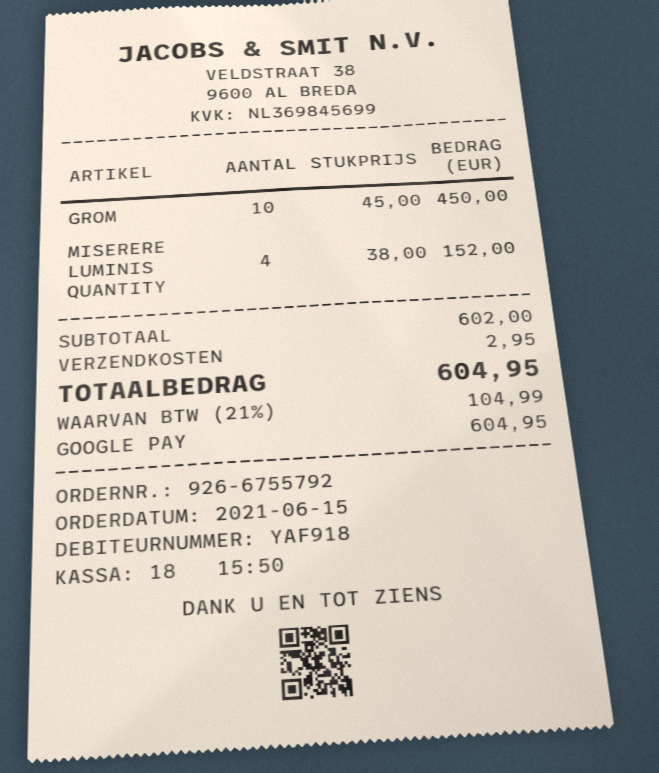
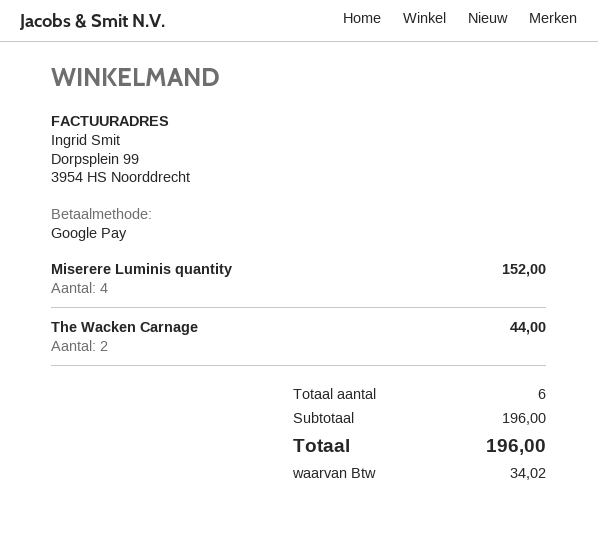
GROM: 10 for 450.00 -> none
The Wacken Carnage: none -> 2 for 44.00
subtotal: 602.00 -> 196.00
shipping: 2.95 -> none
tax: 104.99 -> 34.02
total: 604.95 -> 196.00

